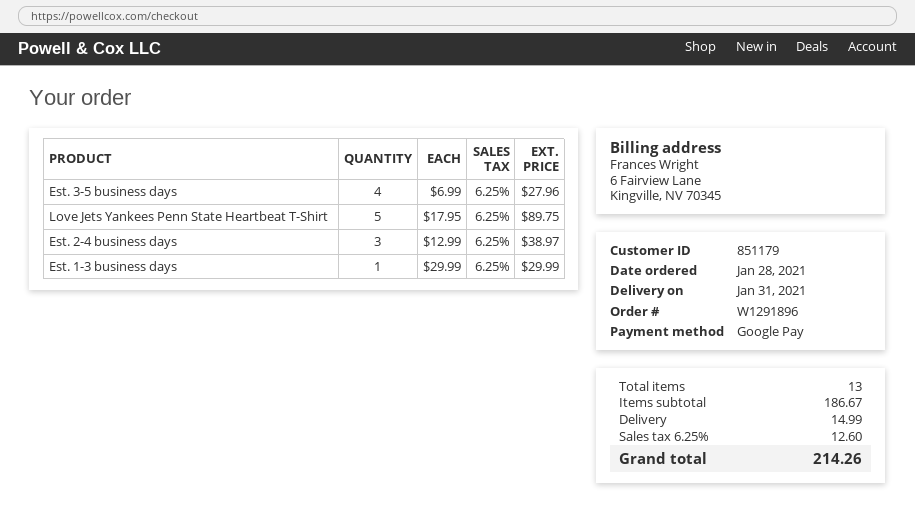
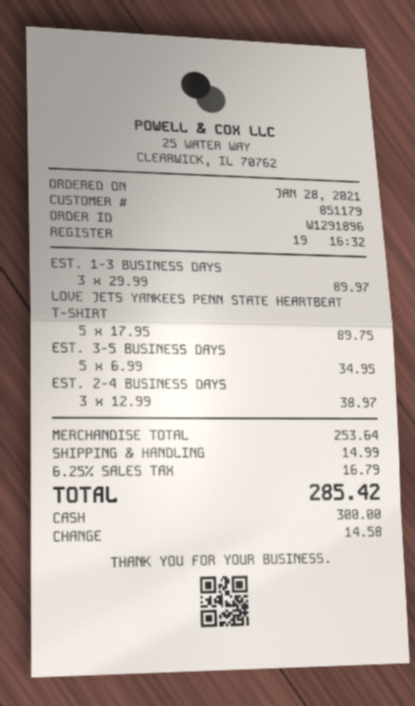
payment method: Google Pay -> cash
Est. 3-5 business days: 4 x 6.99 = 27.96 -> 5 x 6.99 = 34.95
Est. 1-3 business days: 1 x 29.99 = 29.99 -> 3 x 29.99 = 89.97
subtotal: 186.67 -> 253.64
tax: 6.25% = 12.60 -> 6.25% = 16.79
total: 214.26 -> 285.42

